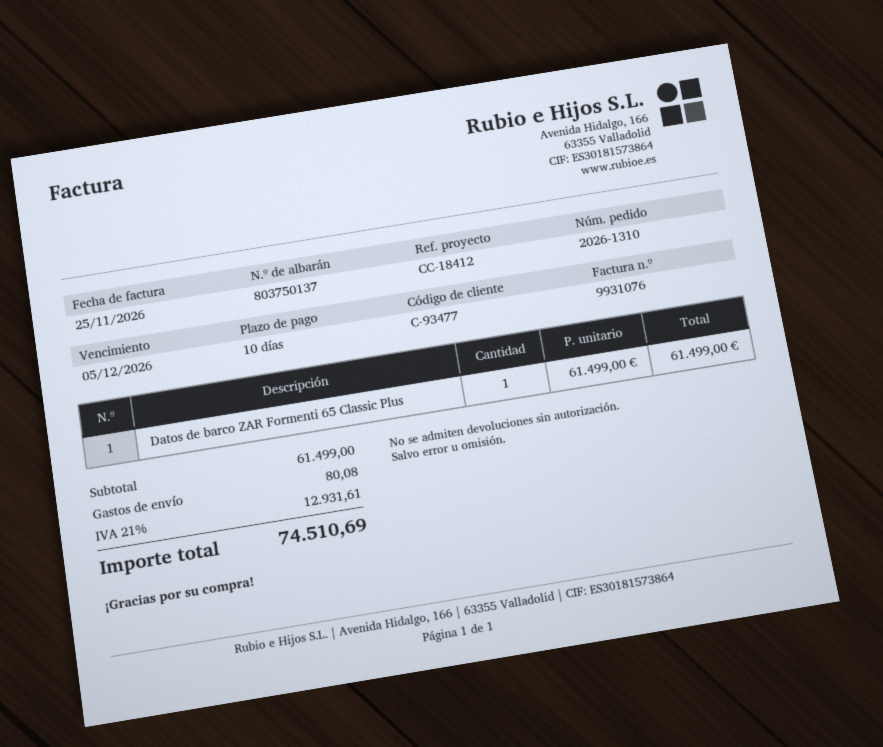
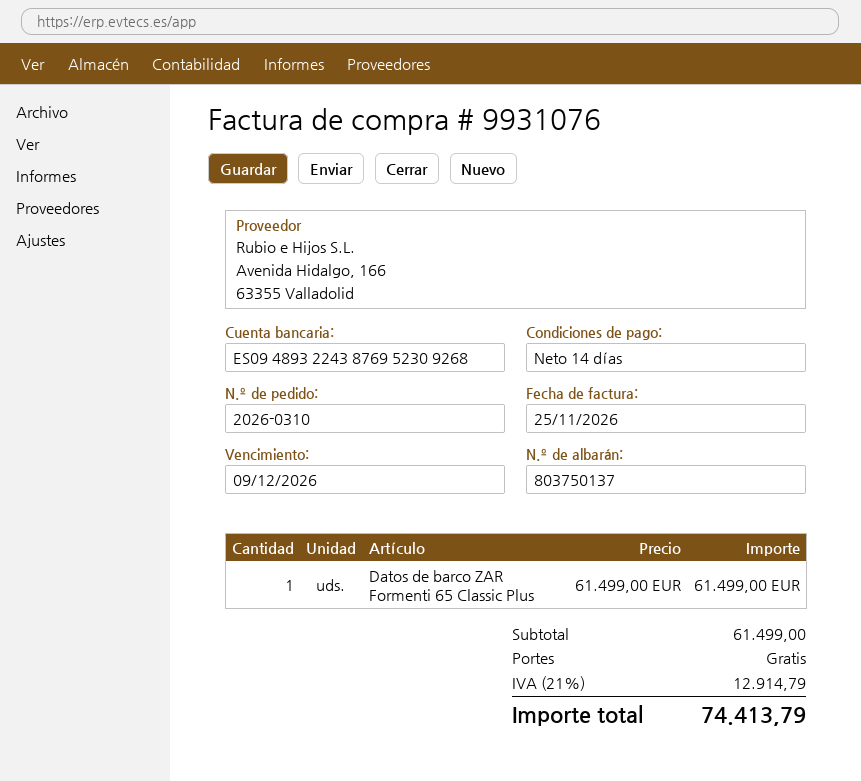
order number: 2026-1310 -> 2026-0310
payment terms: 10 days -> 14 days
due date: 2026-12-05 -> 2026-12-09
shipping: 80.08 -> 0.00
tax: 21% = 12931.61 -> 21% = 12914.79
total: 74510.69 -> 74413.79

